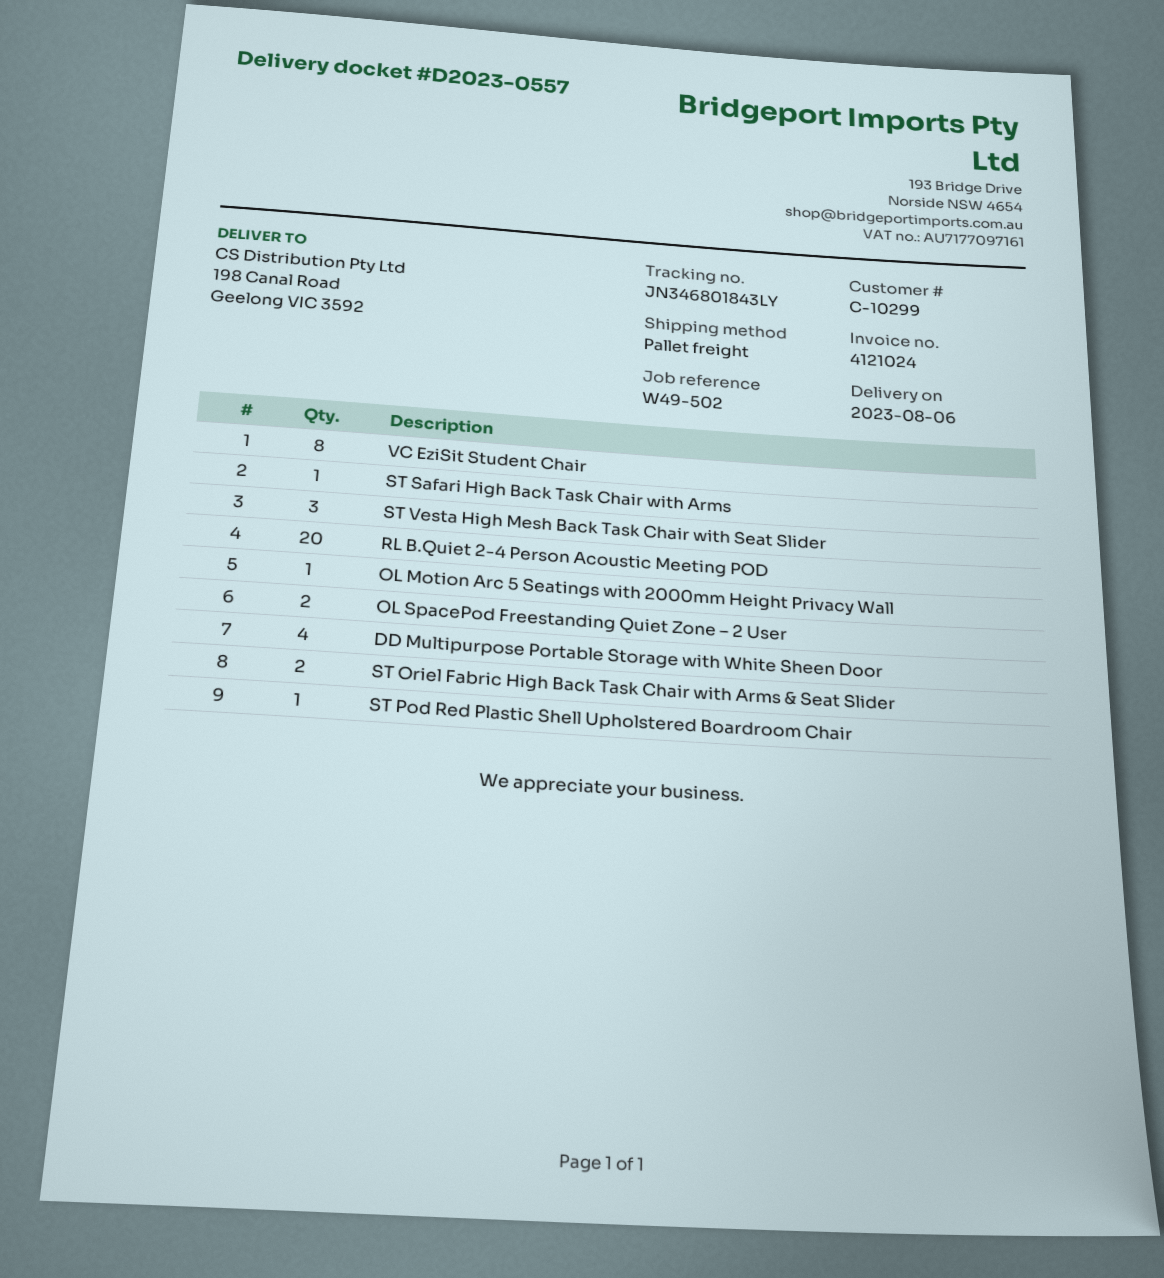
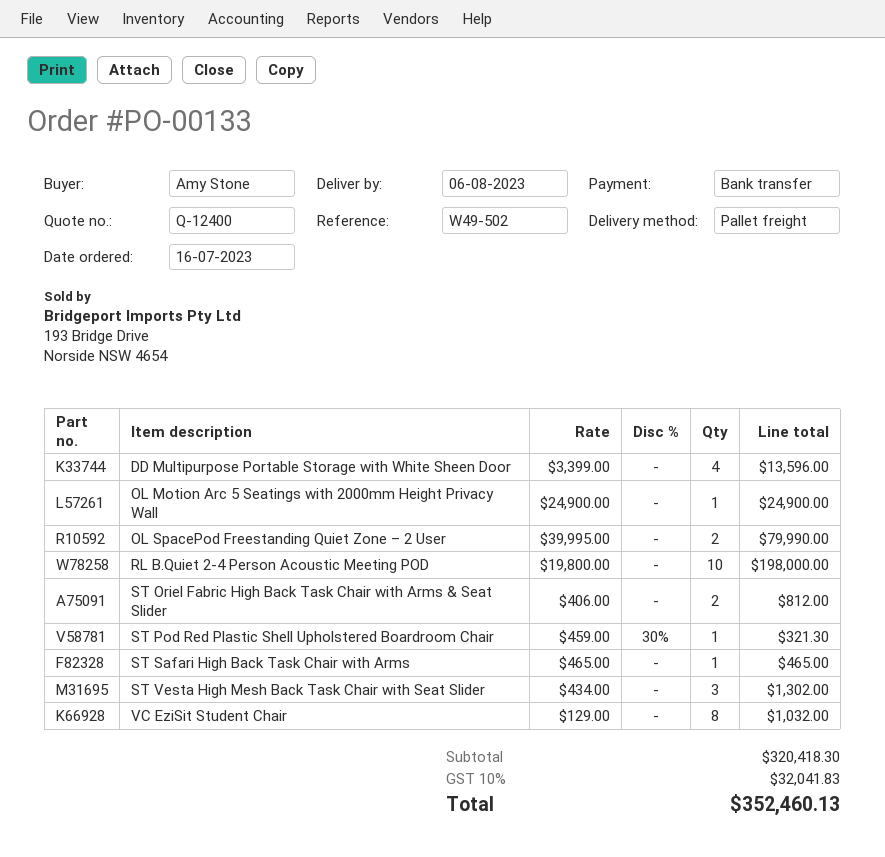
RL B.Quiet 2-4 Person Acoustic Meeting POD: 20 -> 10

